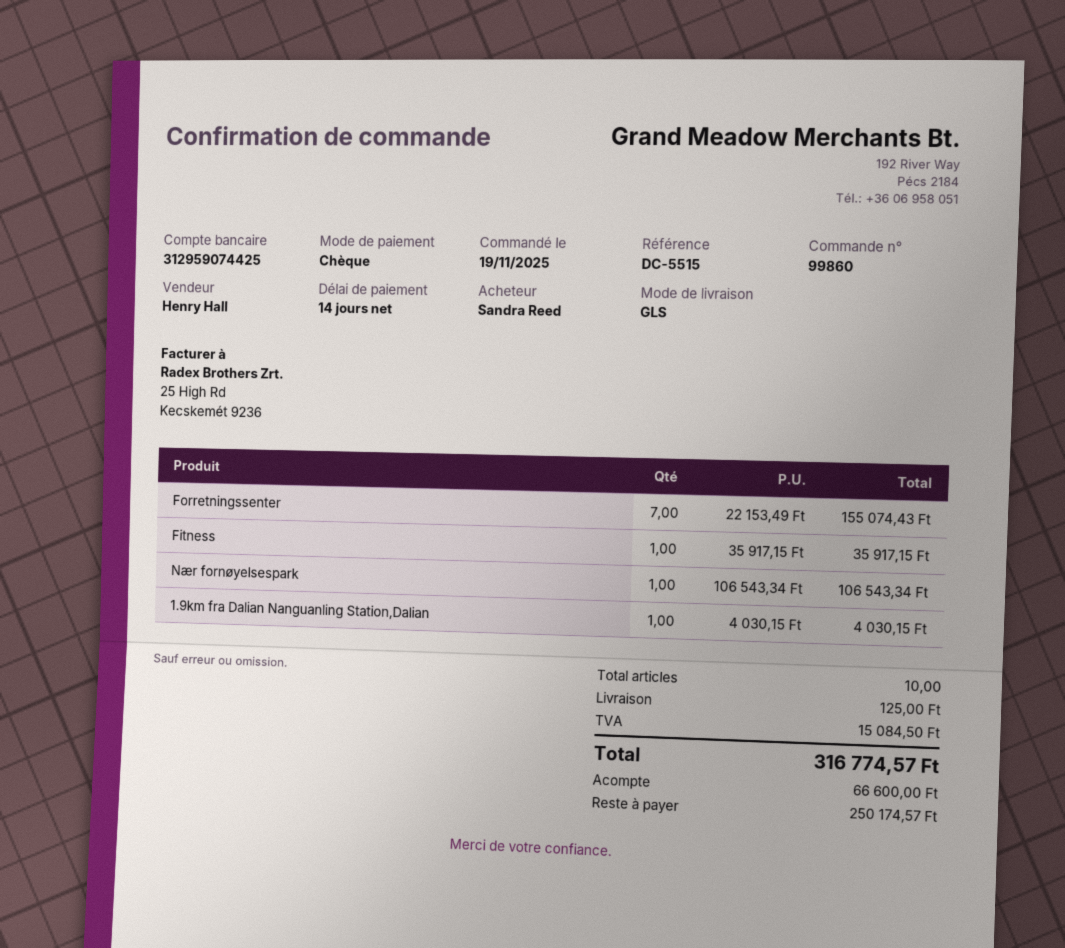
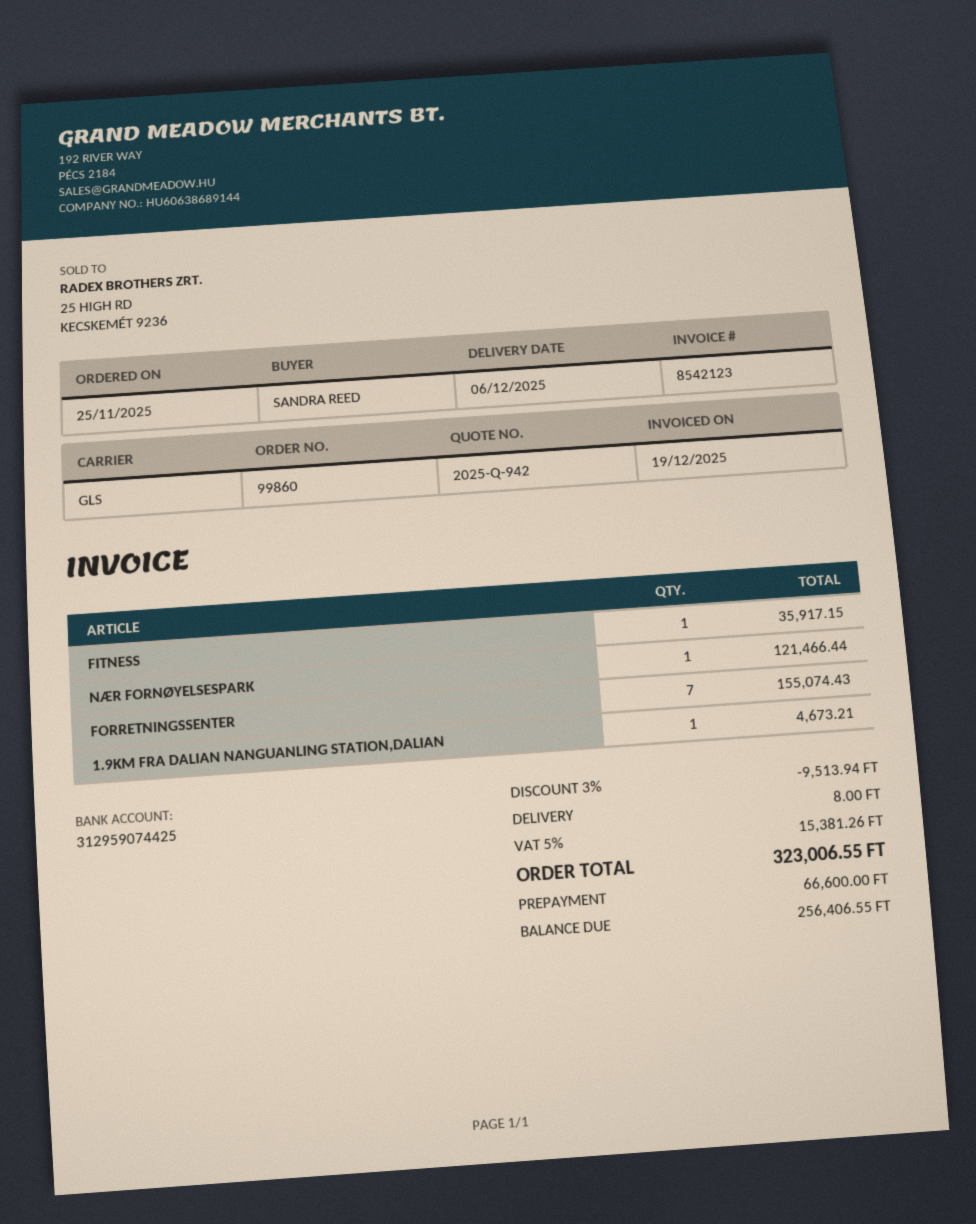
order date: 2025-11-19 -> 2025-11-25
Nær fornøyelsespark: 1 for 106543.34 -> 1 for 121466.44
1.9km fra Dalian Nanguanling Station,Dalian: 1 for 4030.15 -> 1 for 4673.21
discount: none -> 3% = 9513.94
shipping: 125.00 -> 8.00
tax: 15084.50 -> 15381.26
total: 316774.57 -> 323006.55
balance: 250174.57 -> 256406.55

